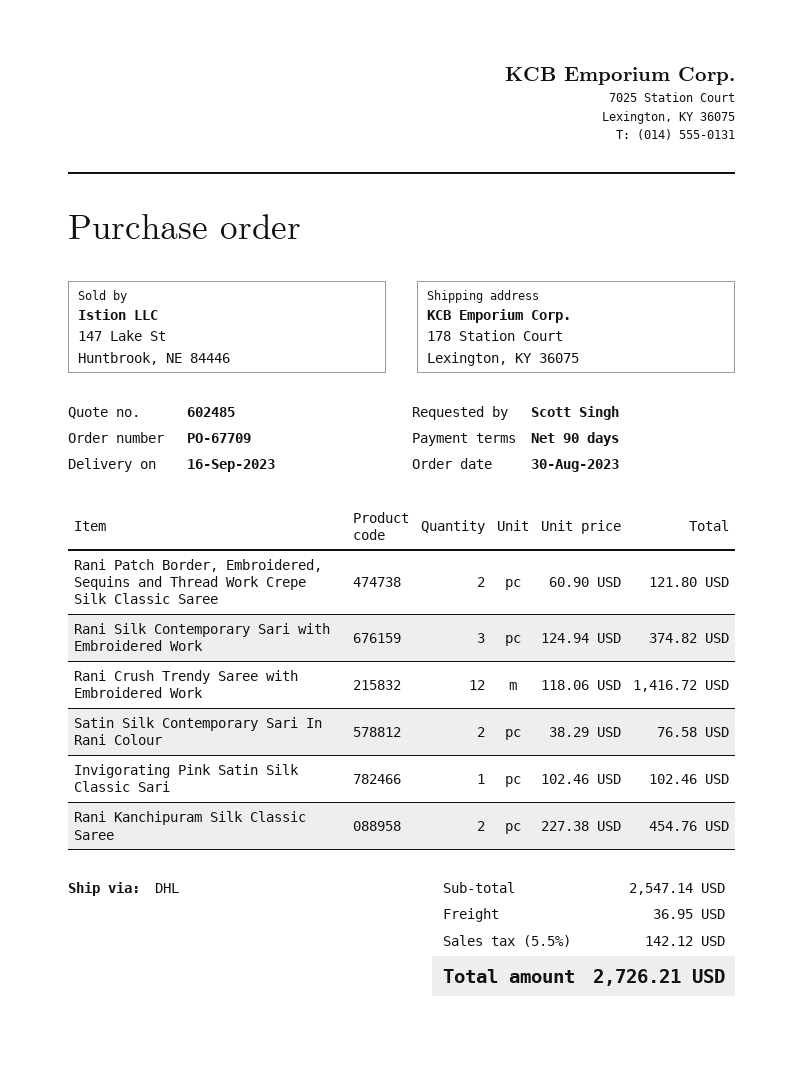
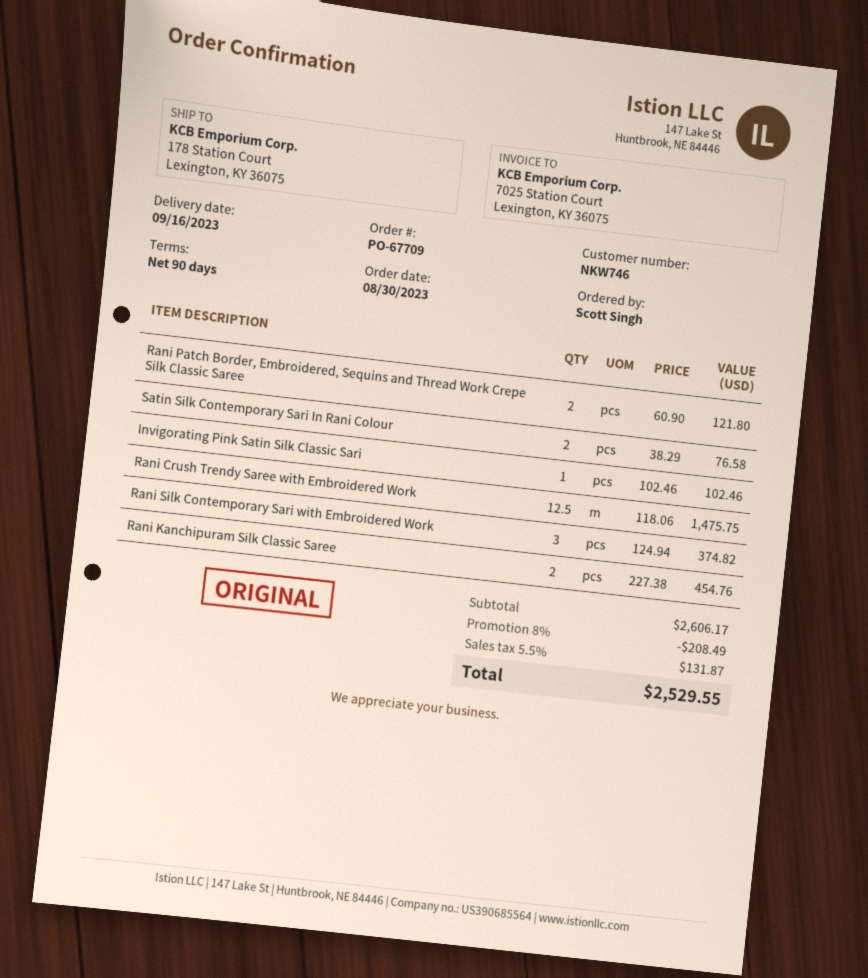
Rani Crush Trendy Saree with Embroidered Work: 12 x 118.06 = 1416.72 -> 12.5 x 118.06 = 1475.75
subtotal: 2547.14 -> 2606.17
discount: none -> 8% = 208.49
shipping: 36.95 -> none
tax: 5.5% = 142.12 -> 5.5% = 131.87
total: 2726.21 -> 2529.55

